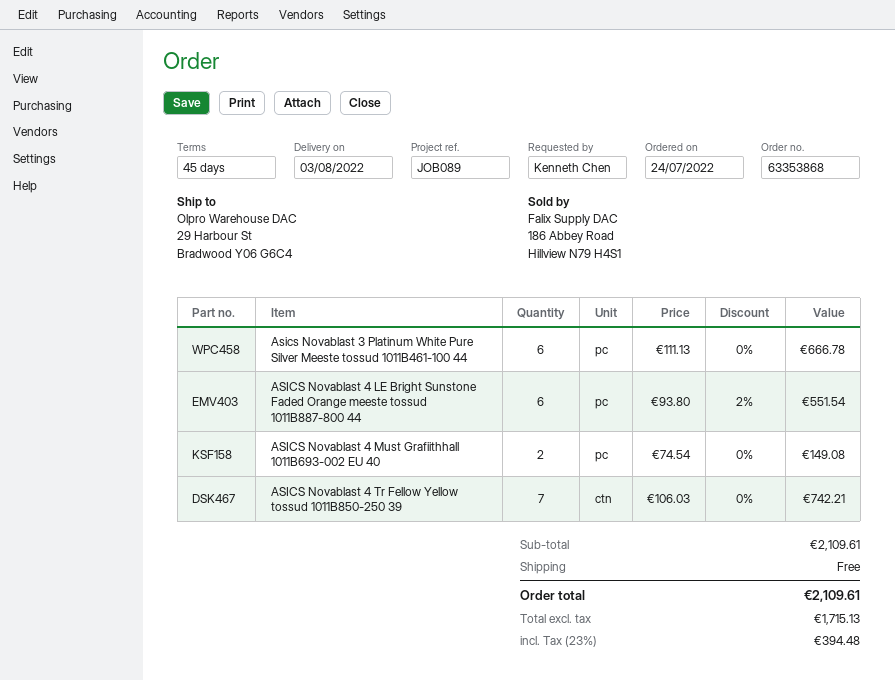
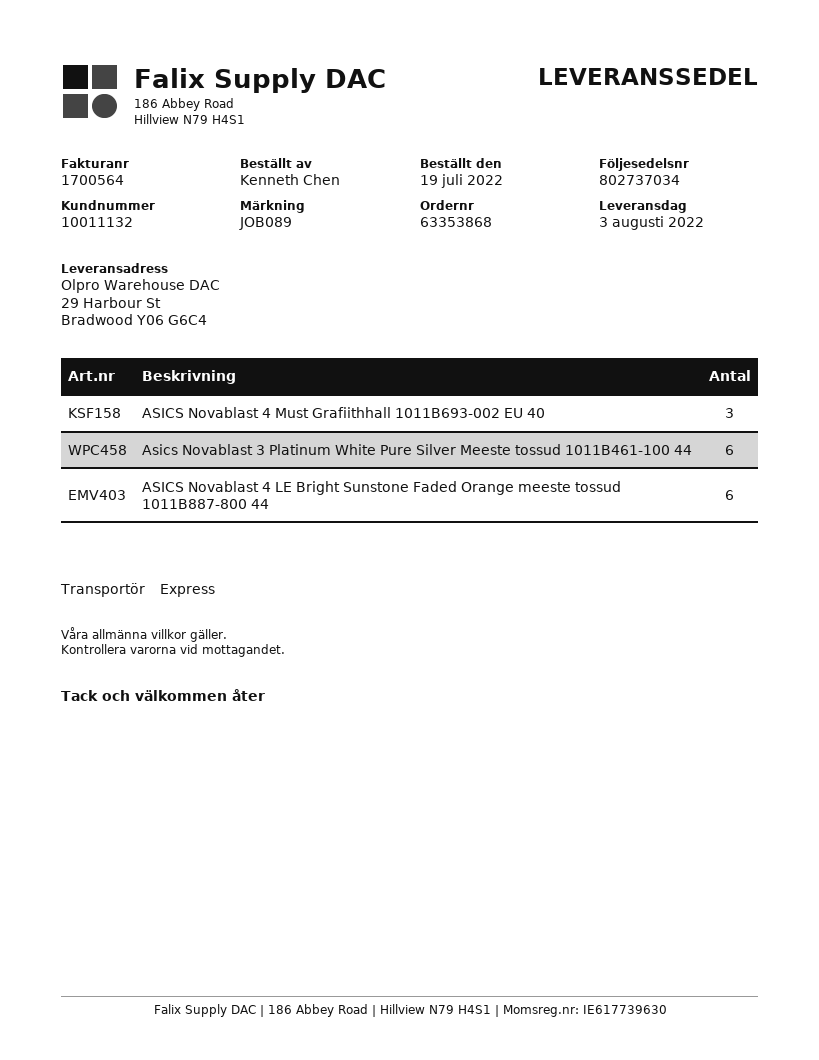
order date: 2022-07-24 -> 2022-07-19
ASICS Novablast 4 Must Grafiithhall 1011B693-002 EU 40: 2 -> 3
ASICS Novablast 4 Tr Fellow Yellow tossud 1011B850-250 39: 7 -> none

